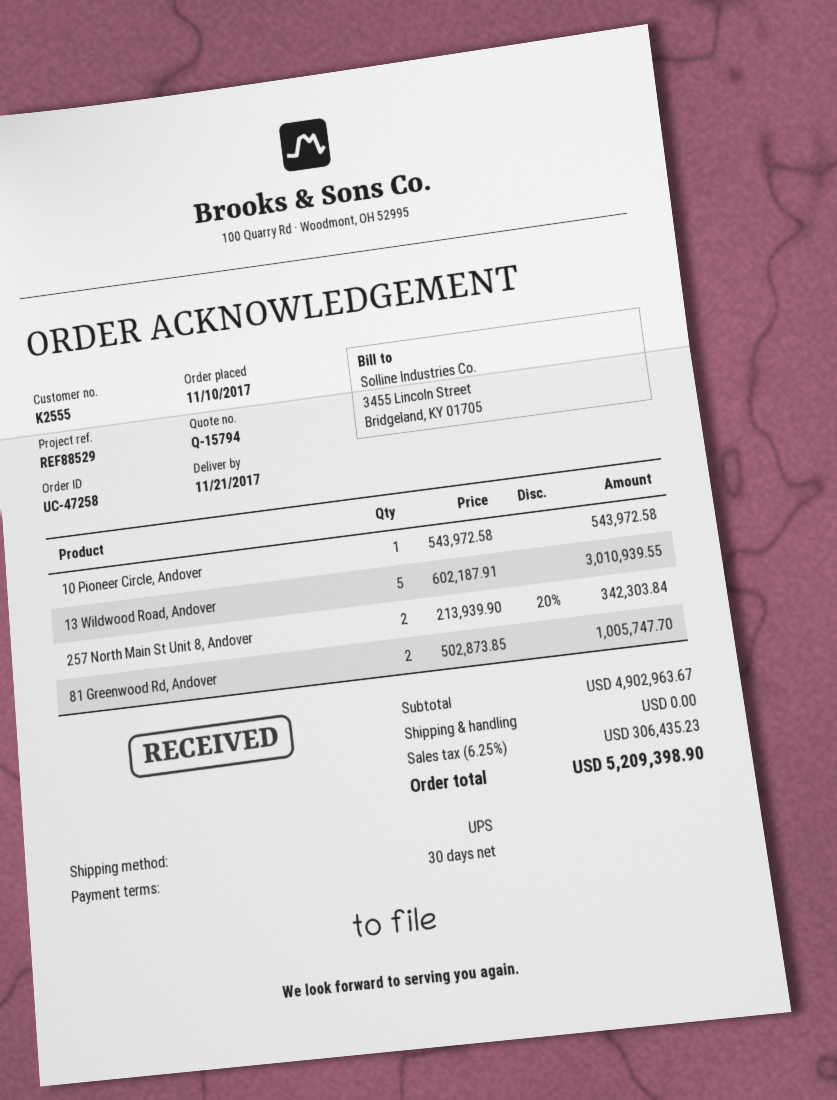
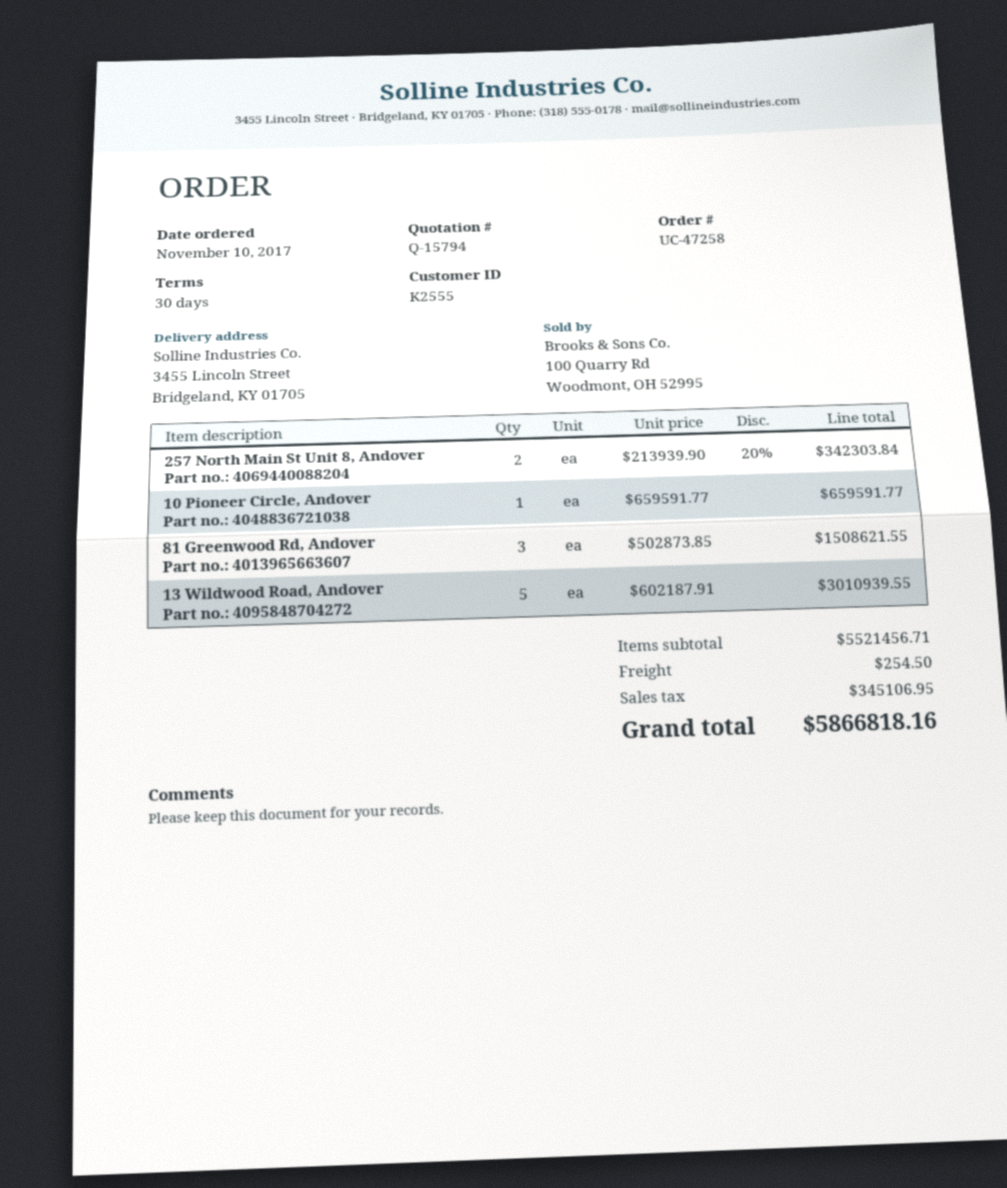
10 Pioneer Circle, Andover: 1 x 543972.58 = 543972.58 -> 1 x 659591.77 = 659591.77
81 Greenwood Rd, Andover: 2 x 502873.85 = 1005747.70 -> 3 x 502873.85 = 1508621.55
subtotal: 4902963.67 -> 5521456.71
shipping: 0.00 -> 254.50
tax: 306435.23 -> 345106.95
total: 5209398.90 -> 5866818.16

